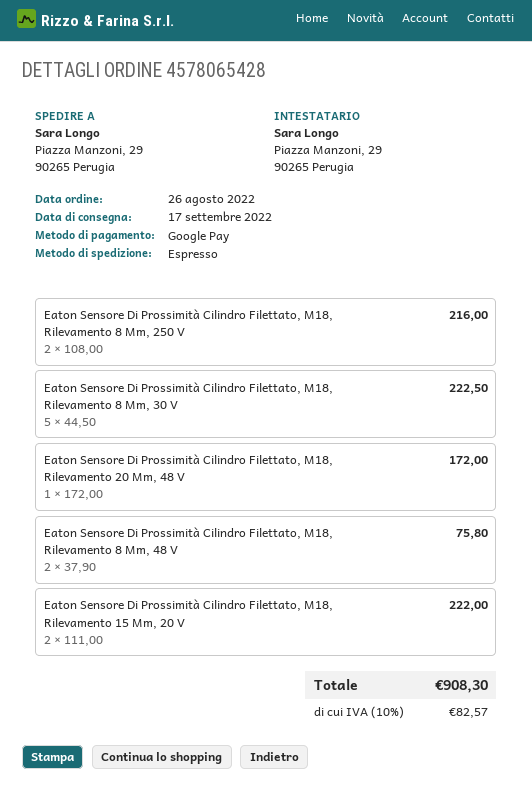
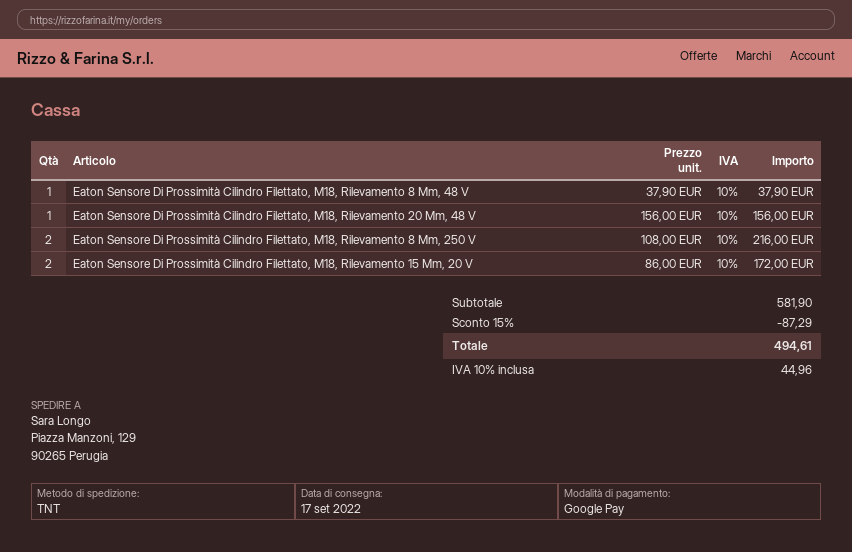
shipping method: express -> TNT
ship to: Piazza Manzoni, 29, 90265 Perugia -> Piazza Manzoni, 129, 90265 Perugia
Eaton Sensore Di Prossimità Cilindro Filettato, M18, Rilevamento 8 Mm, 30 V: 5 x 44.50 = 222.50 -> none
Eaton Sensore Di Prossimità Cilindro Filettato, M18, Rilevamento 20 Mm, 48 V: 1 x 172.00 = 172.00 -> 1 x 156.00 = 156.00
Eaton Sensore Di Prossimità Cilindro Filettato, M18, Rilevamento 8 Mm, 48 V: 2 x 37.90 = 75.80 -> 1 x 37.90 = 37.90
Eaton Sensore Di Prossimità Cilindro Filettato, M18, Rilevamento 15 Mm, 20 V: 2 x 111.00 = 222.00 -> 2 x 86.00 = 172.00
discount: none -> 15% = 87.29
tax: 10% = 82.57 -> 10% = 44.96
total: 908.30 -> 494.61

